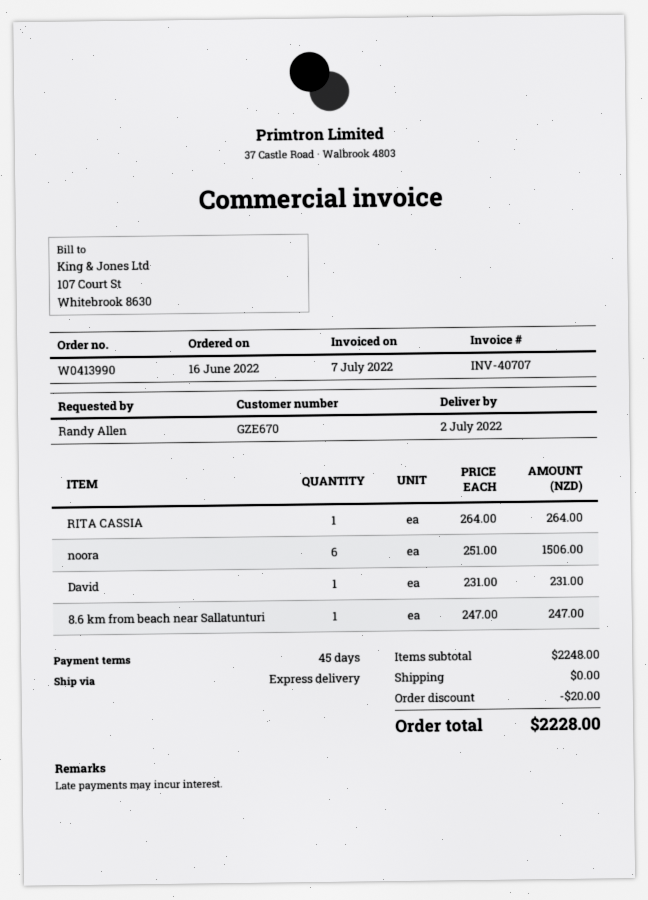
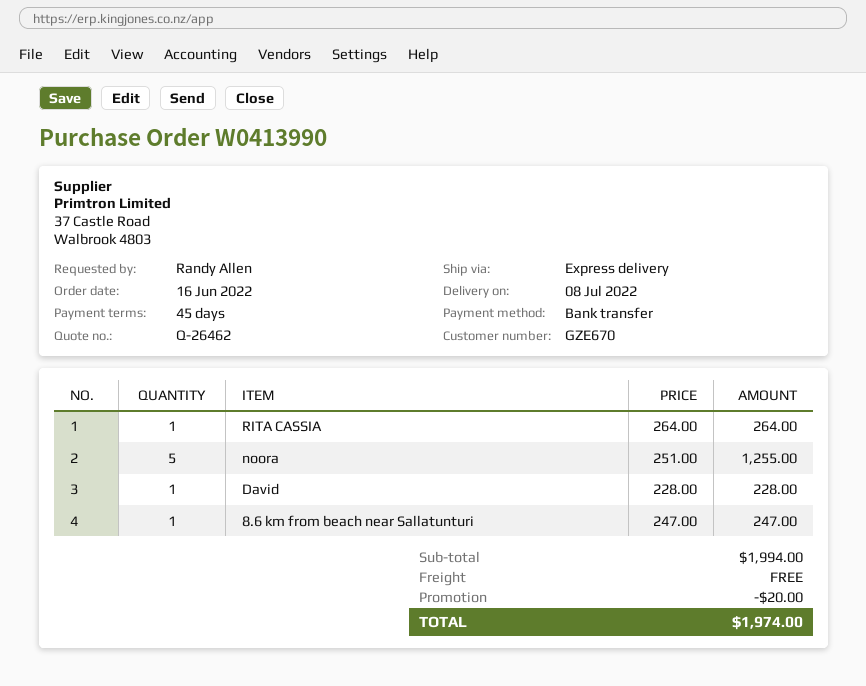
delivery date: 2022-07-02 -> 2022-07-08
noora: 6 x 251.00 = 1506.00 -> 5 x 251.00 = 1255.00
David: 1 x 231.00 = 231.00 -> 1 x 228.00 = 228.00
subtotal: 2248.00 -> 1994.00
total: 2228.00 -> 1974.00

